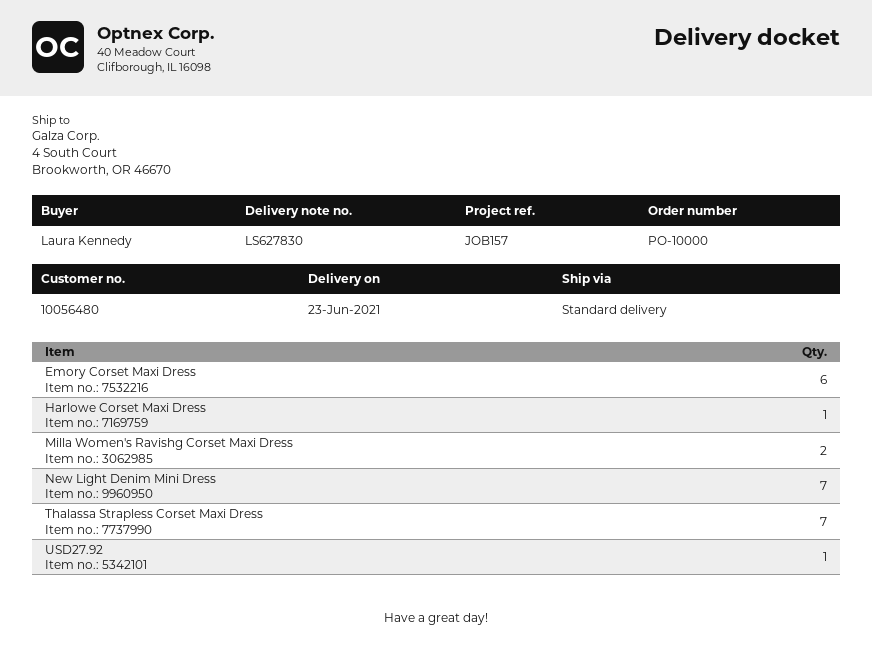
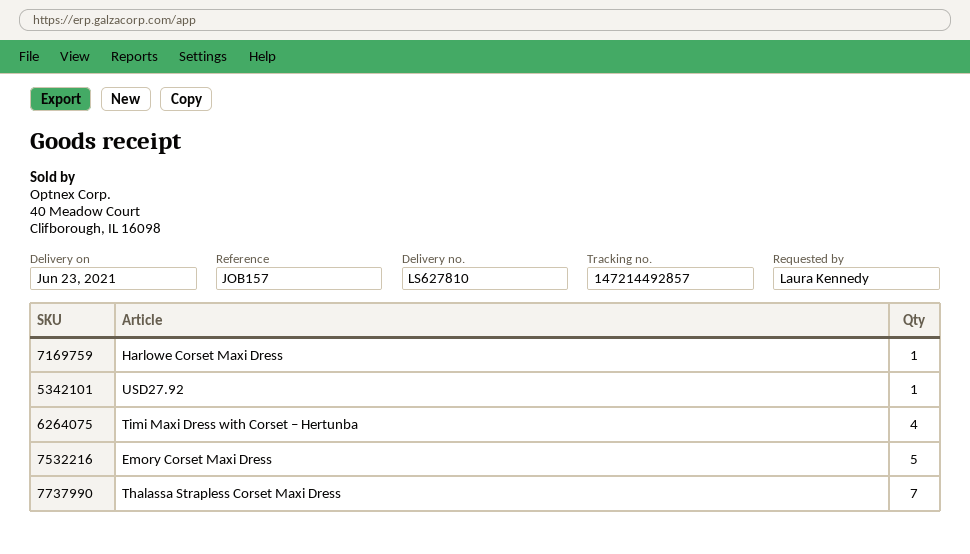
delivery note number: LS627830 -> LS627810
Emory Corset Maxi Dress: 6 -> 5
Milla Women's Ravishg Corset Maxi Dress: 2 -> none
New Light Denim Mini Dress: 7 -> none
Timi Maxi Dress with Corset – Hertunba: none -> 4

